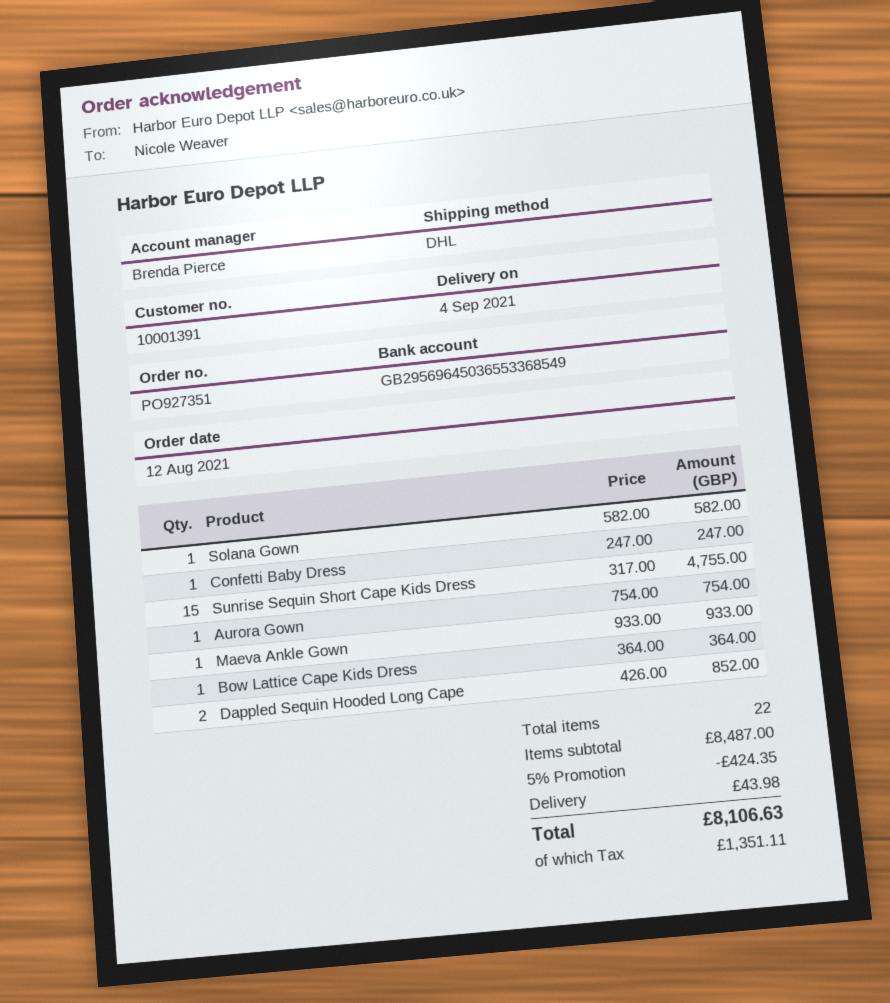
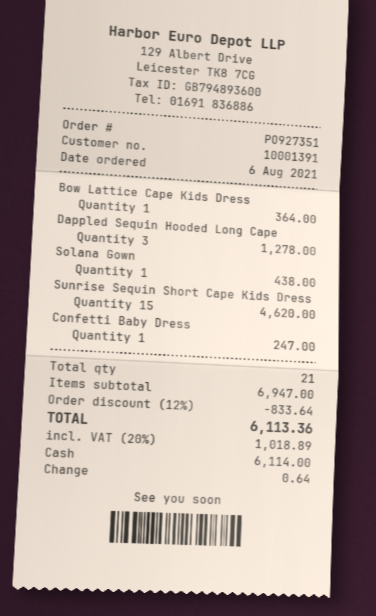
order date: 2021-08-12 -> 2021-08-06
Solana Gown: 1 for 582.00 -> 1 for 438.00
Sunrise Sequin Short Cape Kids Dress: 15 for 4755.00 -> 15 for 4620.00
Aurora Gown: 1 for 754.00 -> none
Maeva Ankle Gown: 1 for 933.00 -> none
Dappled Sequin Hooded Long Cape: 2 for 852.00 -> 3 for 1278.00
total quantity: 22 -> 21
subtotal: 8487.00 -> 6947.00
discount: 5% = 424.35 -> 12% = 833.64
shipping: 43.98 -> none
tax: 1351.11 -> 1018.89
total: 8106.63 -> 6113.36

